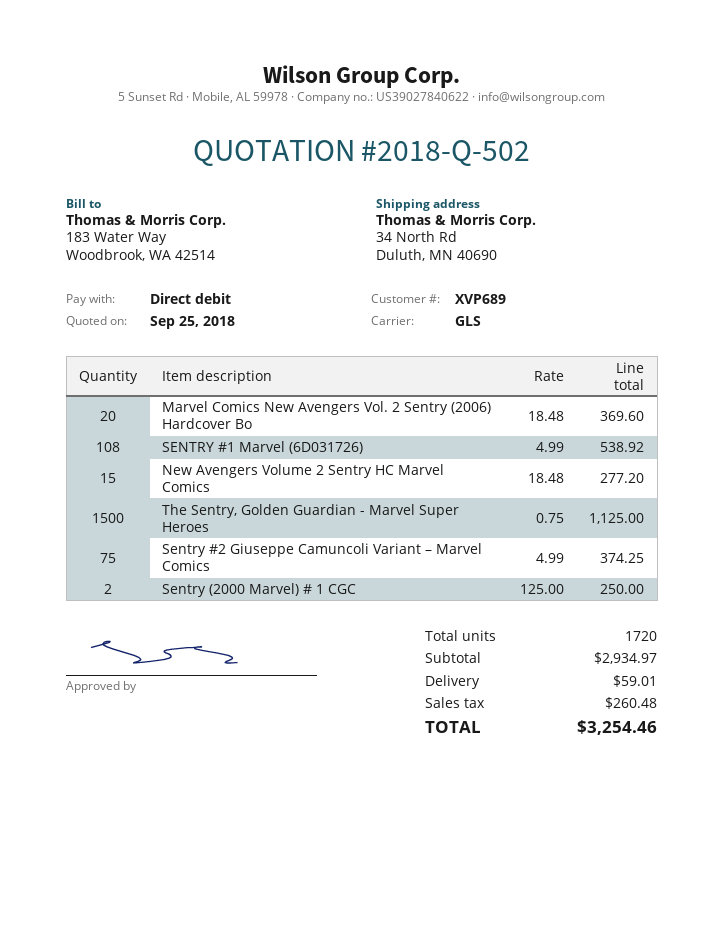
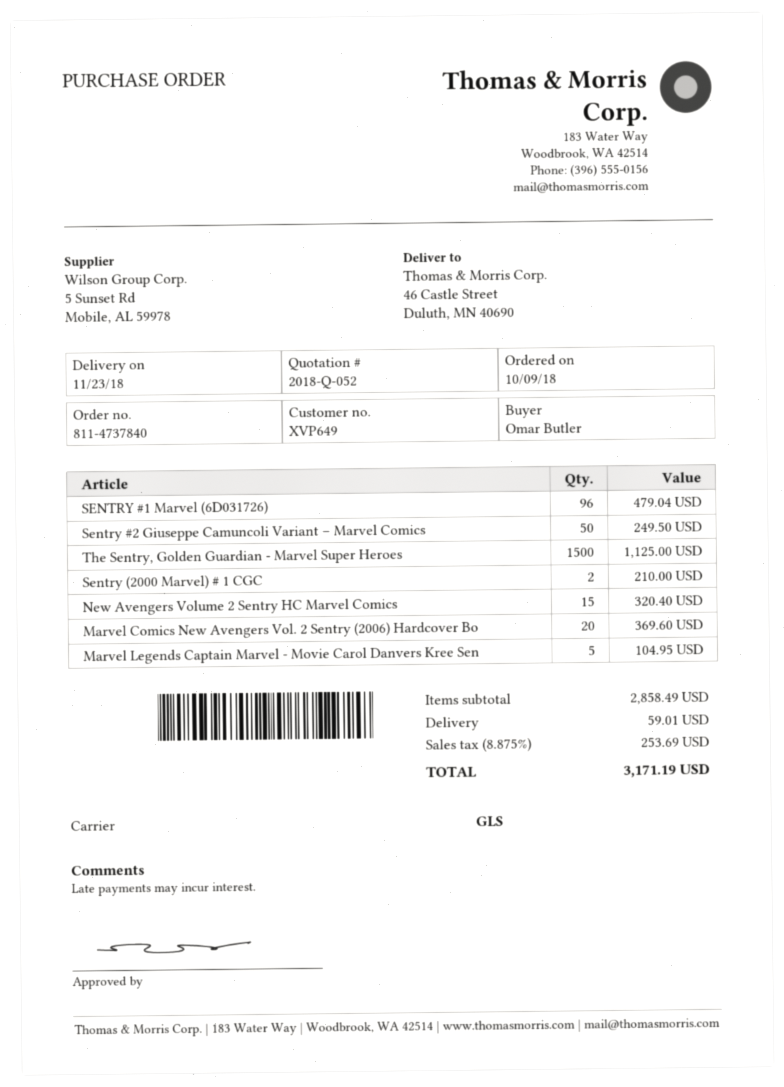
quote number: 2018-Q-502 -> 2018-Q-052
customer number: XVP689 -> XVP649
ship to: 34 North Rd, Duluth, MN 40690 -> 46 Castle Street, Duluth, MN 40690
SENTRY #1 Marvel (6D031726): 108 for 538.92 -> 96 for 479.04
New Avengers Volume 2 Sentry HC Marvel Comics: 15 for 277.20 -> 15 for 320.40
Sentry #2 Giuseppe Camuncoli Variant – Marvel Comics: 75 for 374.25 -> 50 for 249.50
Sentry (2000 Marvel) # 1 CGC: 2 for 250.00 -> 2 for 210.00
Marvel Legends Captain Marvel - Movie Carol Danvers Kree Sen: none -> 5 for 104.95
subtotal: 2934.97 -> 2858.49
tax: 260.48 -> 253.69
total: 3254.46 -> 3171.19

